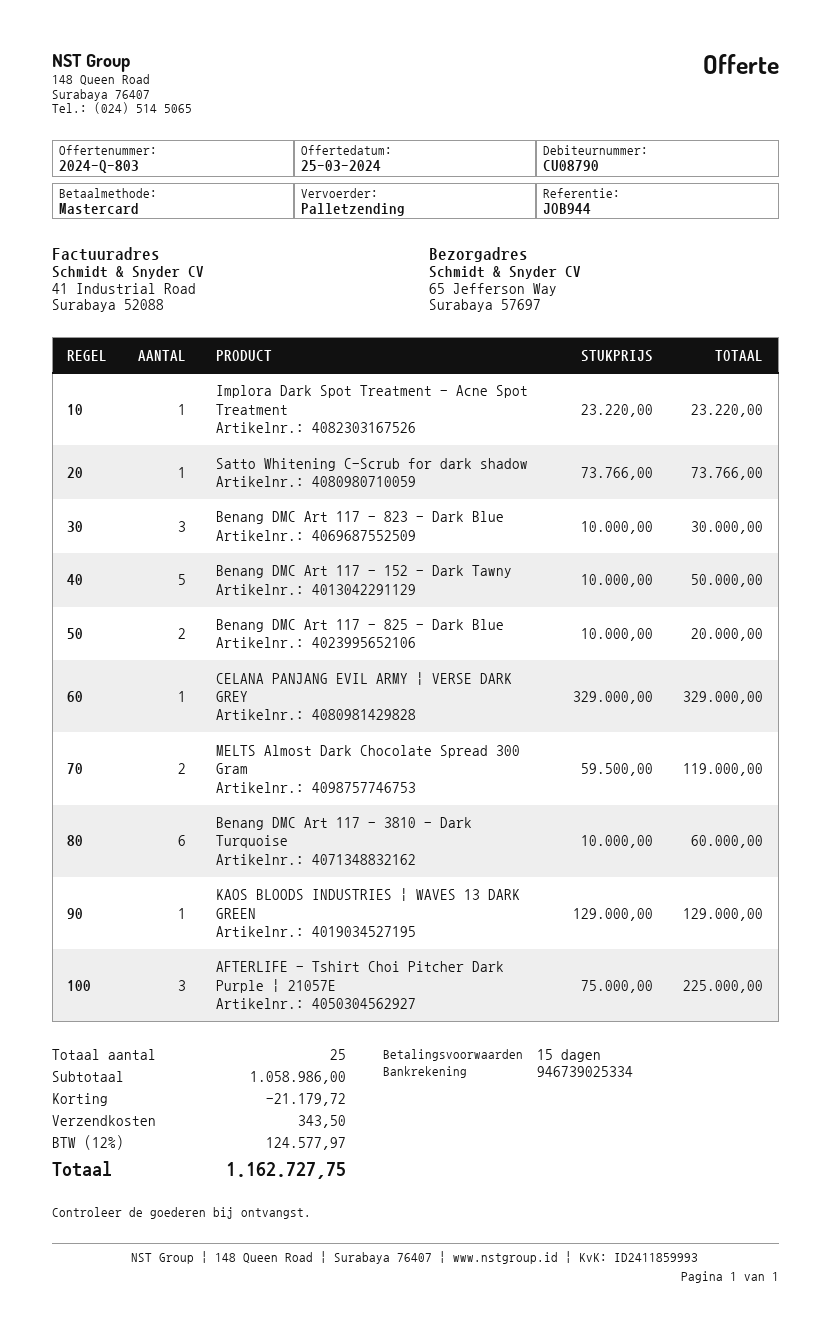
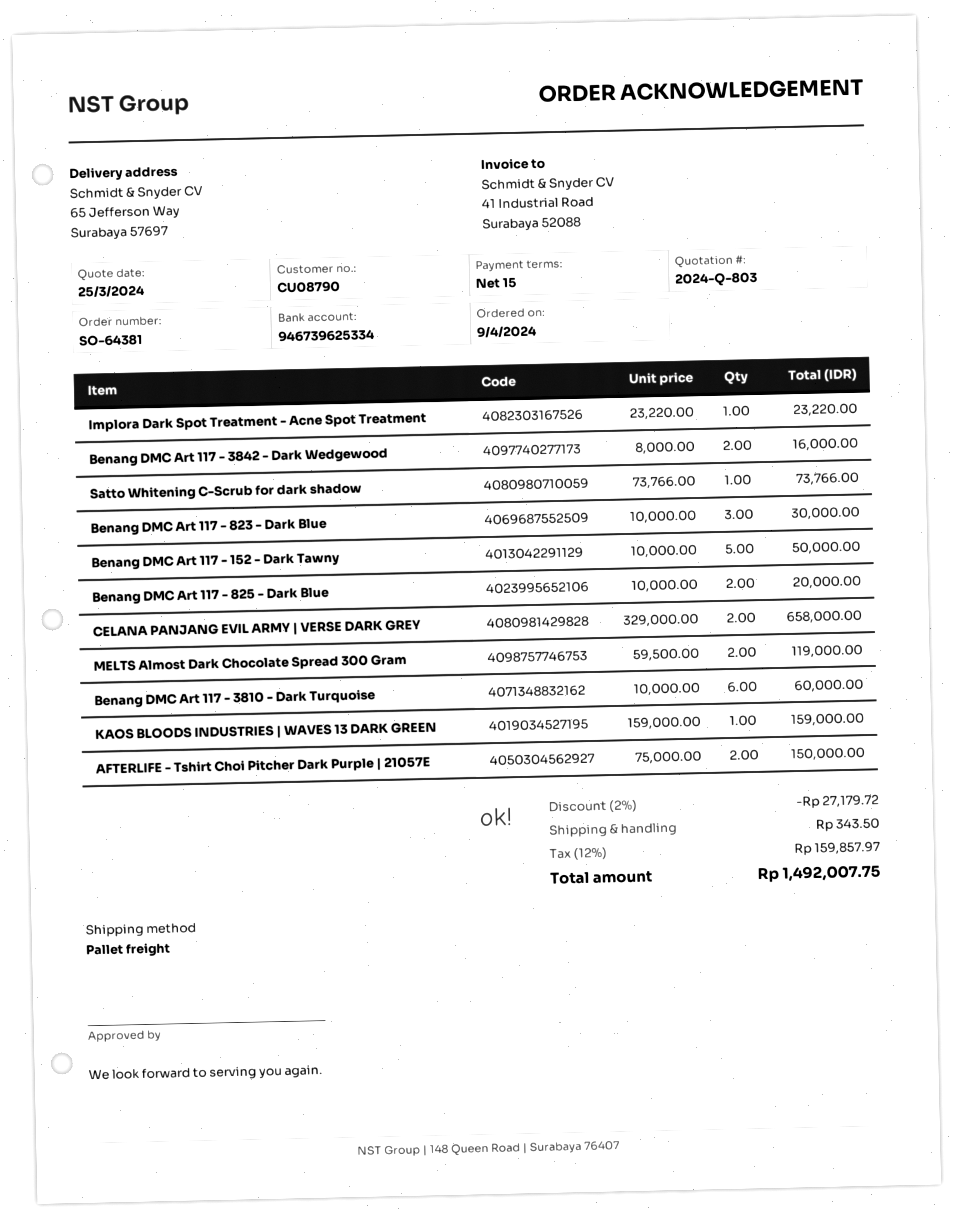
bank account: 946739025334 -> 946739625334
CELANA PANJANG EVIL ARMY | VERSE DARK GREY: 1 x 329000.00 = 329000.00 -> 2 x 329000.00 = 658000.00
KAOS BLOODS INDUSTRIES | WAVES 13 DARK GREEN: 1 x 129000.00 = 129000.00 -> 1 x 159000.00 = 159000.00
AFTERLIFE - Tshirt Choi Pitcher Dark Purple | 21057E: 3 x 75000.00 = 225000.00 -> 2 x 75000.00 = 150000.00
Benang DMC Art 117 - 3842 - Dark Wedgewood: none -> 2 x 8000.00 = 16000.00
discount: 21179.72 -> 27179.72
tax: 12% = 124577.97 -> 12% = 159857.97
total: 1162727.75 -> 1492007.75

